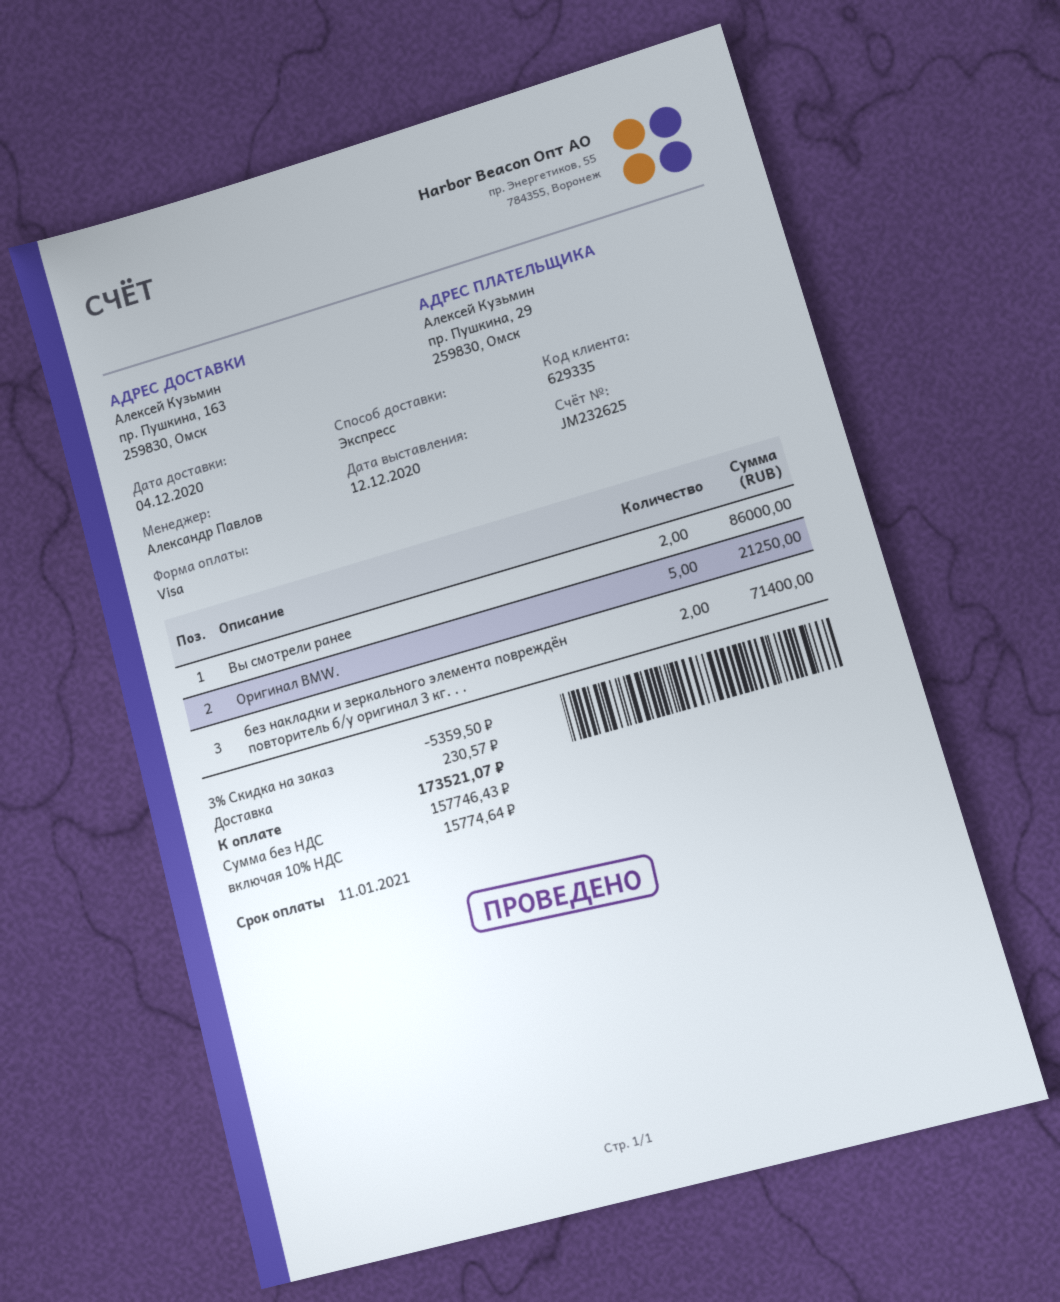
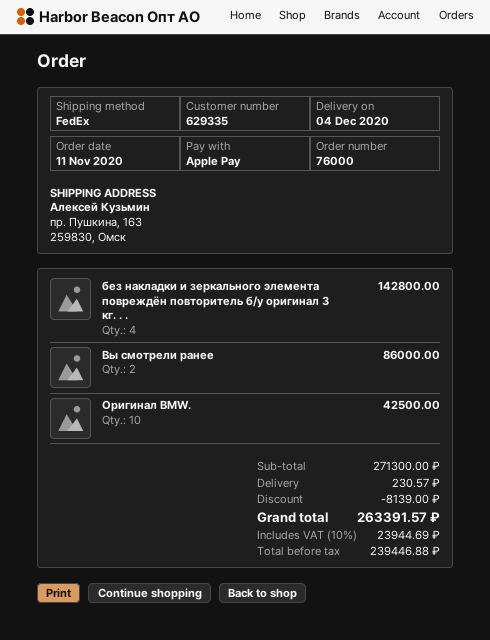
payment method: Visa -> Apple Pay
shipping method: express -> FedEx
Оригинал BMW.: 5 for 21250.00 -> 10 for 42500.00
без накладки и зеркального элемента повреждён повторитель б/у оригинал 3 кг. . .: 2 for 71400.00 -> 4 for 142800.00
discount: 5359.50 -> 8139.00
net: 157746.43 -> 239446.88
tax: 10% = 15774.64 -> 10% = 23944.69
total: 173521.07 -> 263391.57

